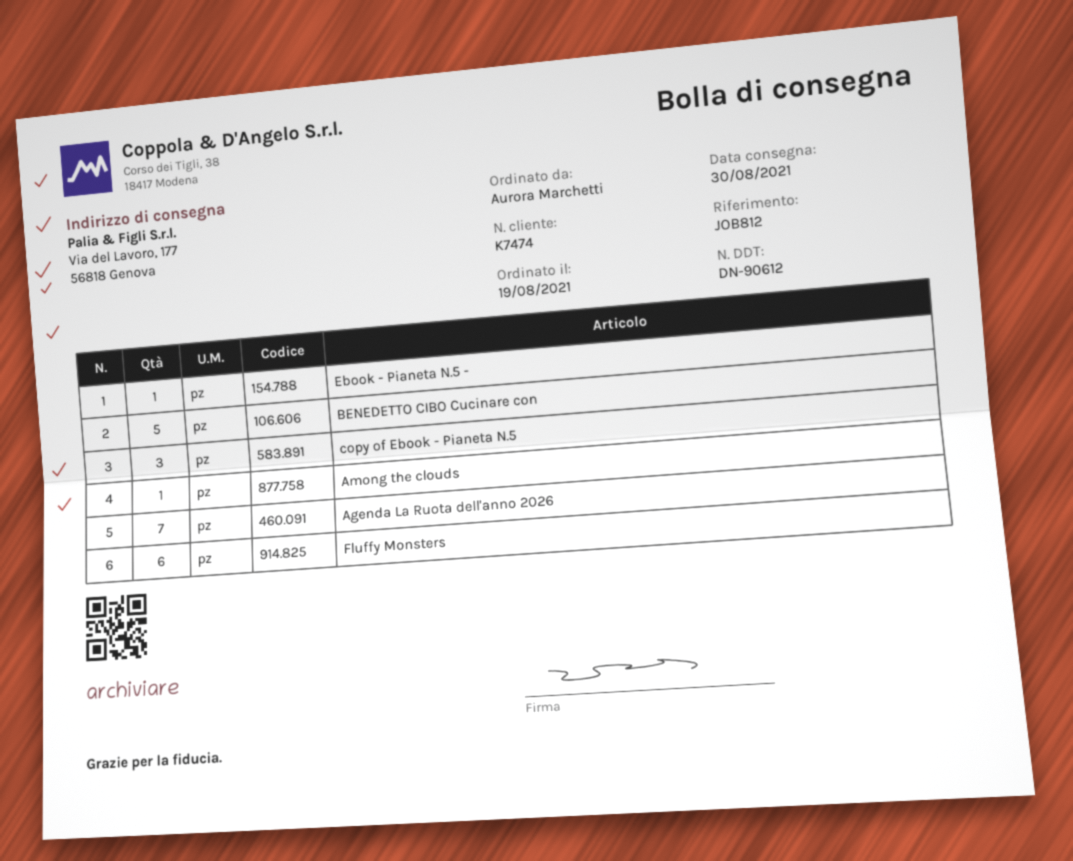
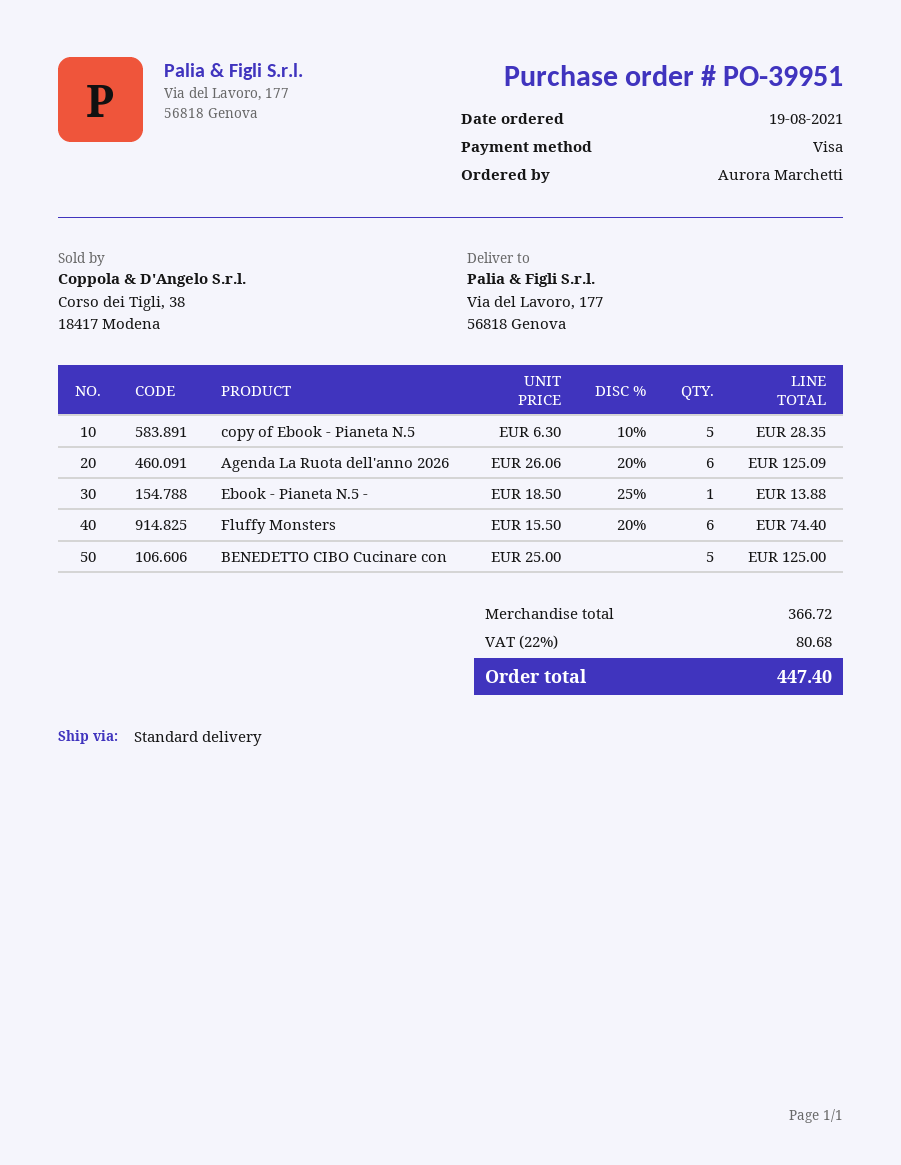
copy of Ebook - Pianeta N.5: 3 -> 5
Among the clouds: 1 -> none
Agenda La Ruota dell'anno 2026: 7 -> 6

